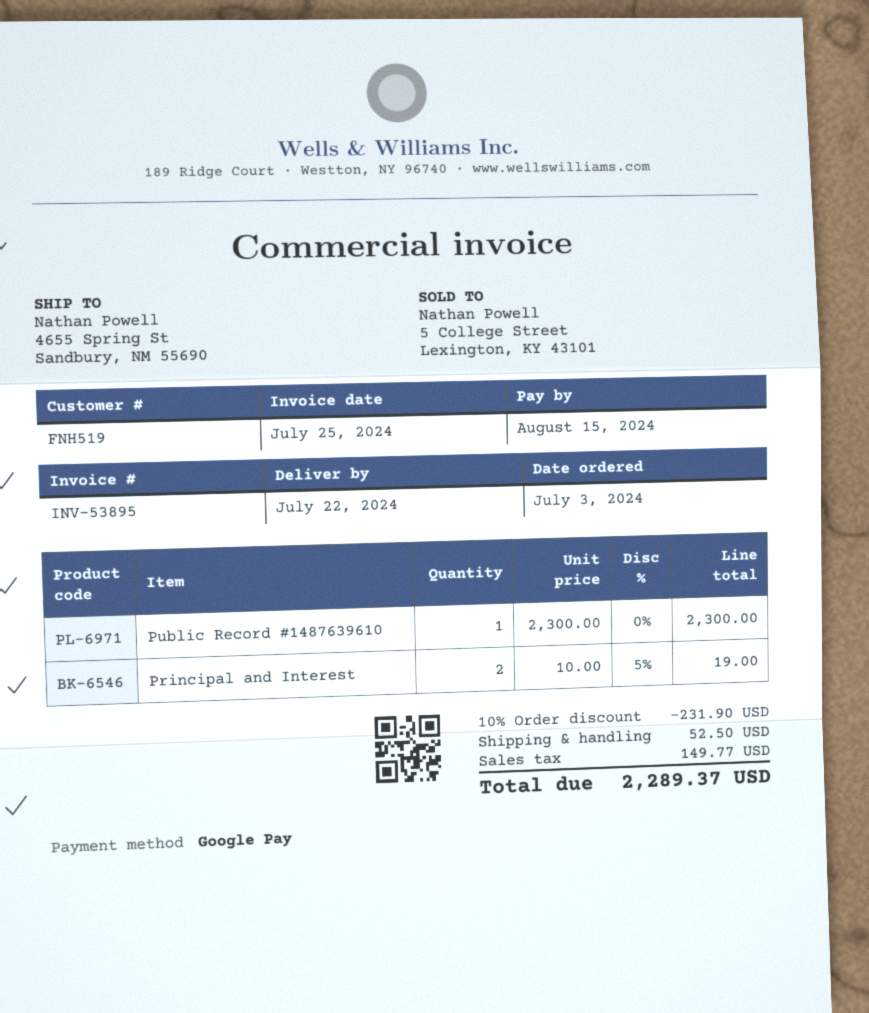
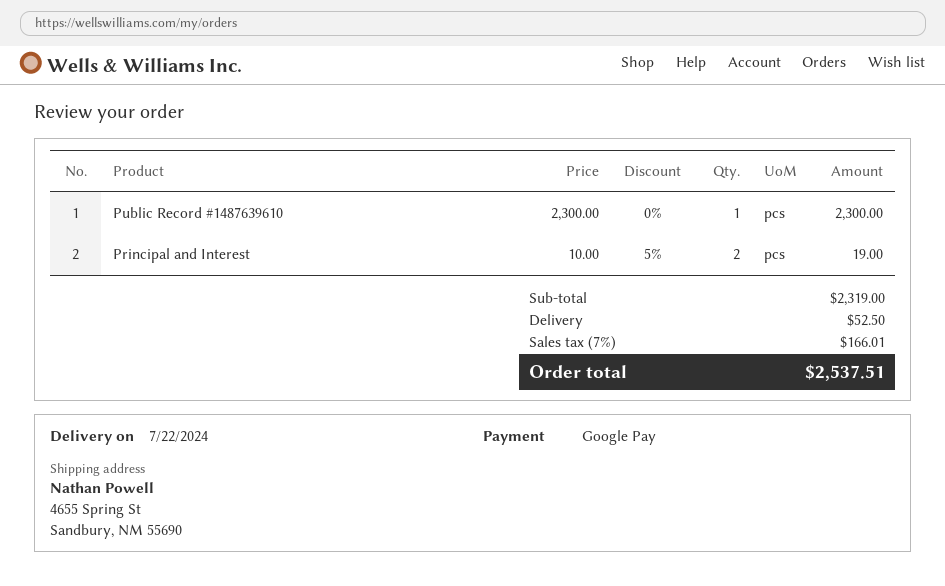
discount: 10% = 231.90 -> none
tax: 149.77 -> 166.01
total: 2289.37 -> 2537.51

